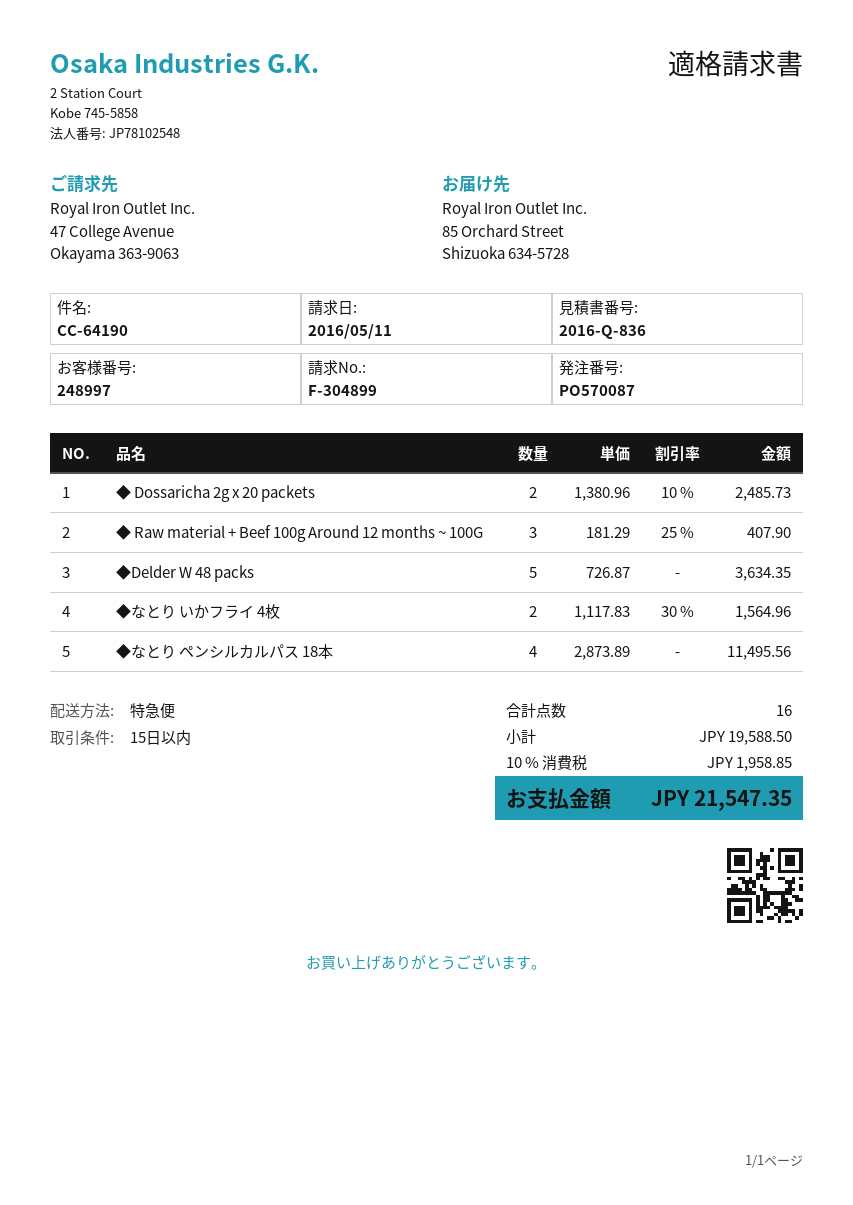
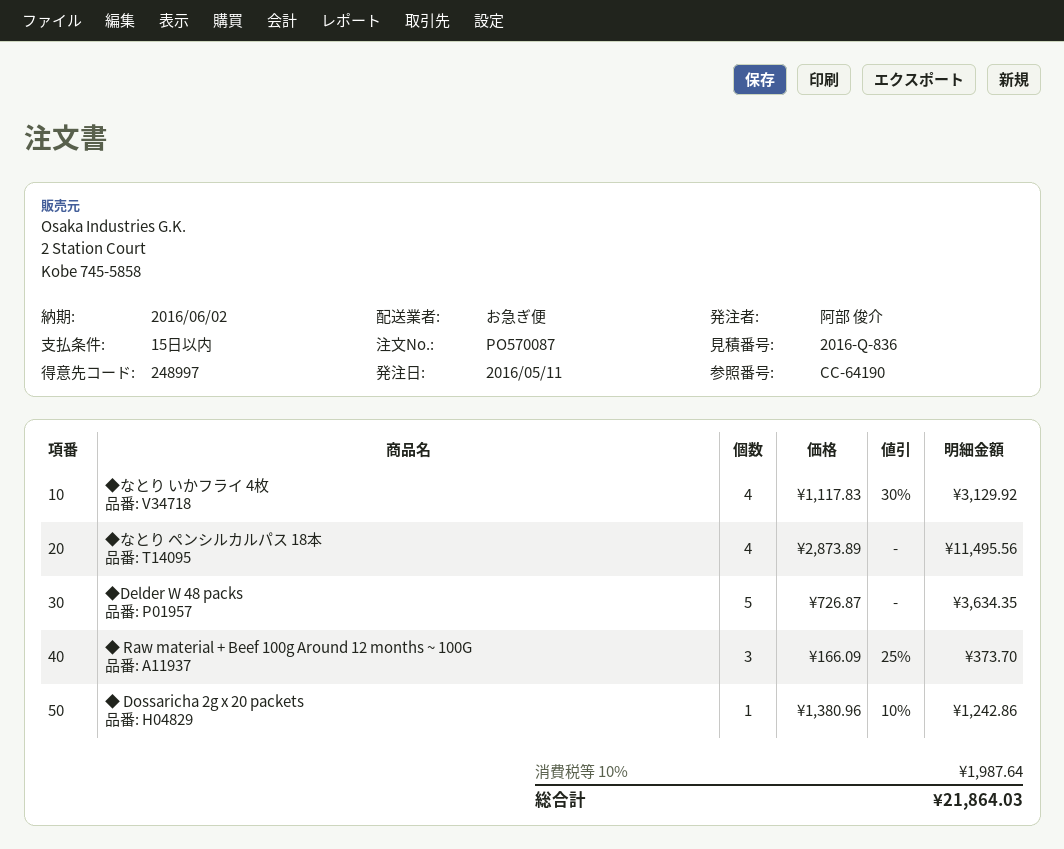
◆ Dossaricha 2g x 20 packets: 2 x 1380.96 - 10% = 2485.73 -> 1 x 1380.96 - 10% = 1242.86
◆ Raw material + Beef 100g Around 12 months ~ 100G: 3 x 181.29 - 25% = 407.90 -> 3 x 166.09 - 25% = 373.70
◆なとり いかフライ 4枚: 2 x 1117.83 - 30% = 1564.96 -> 4 x 1117.83 - 30% = 3129.92
tax: 10% = 1958.85 -> 10% = 1987.64
total: 21547.35 -> 21864.03

